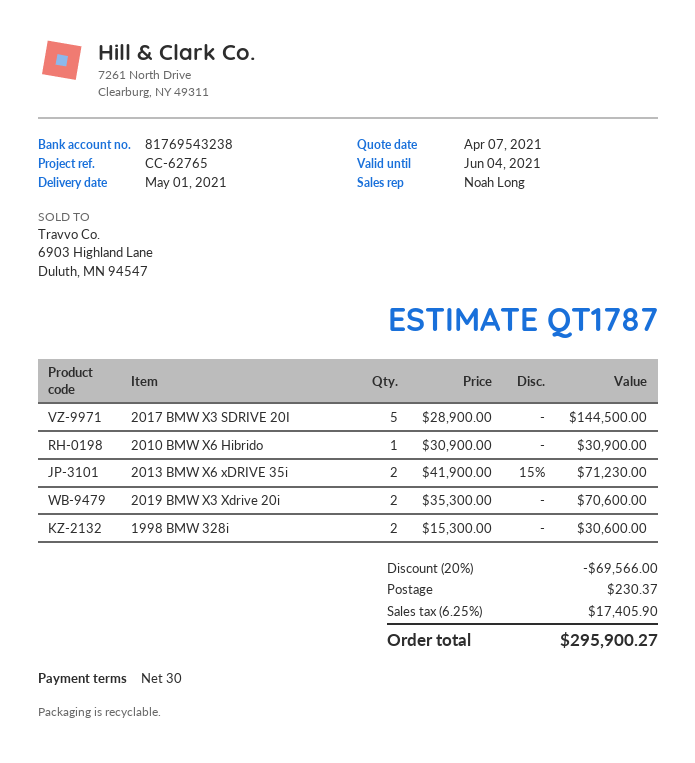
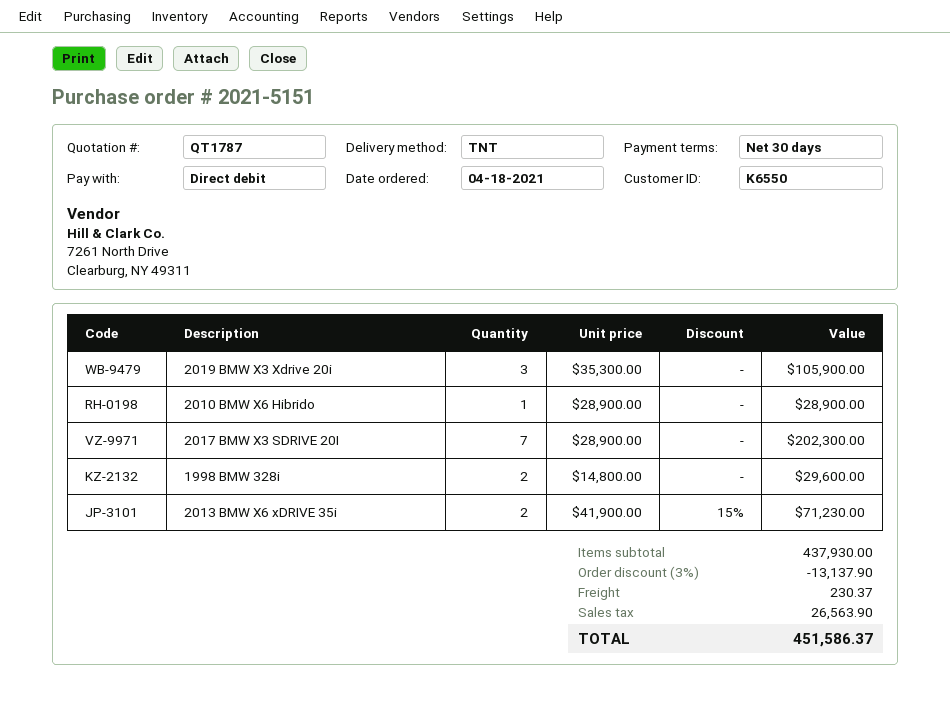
2017 BMW X3 SDRIVE 20I: 5 x 28900.00 = 144500.00 -> 7 x 28900.00 = 202300.00
2010 BMW X6 Hibrido: 1 x 30900.00 = 30900.00 -> 1 x 28900.00 = 28900.00
2019 BMW X3 Xdrive 20i: 2 x 35300.00 = 70600.00 -> 3 x 35300.00 = 105900.00
1998 BMW 328i: 2 x 15300.00 = 30600.00 -> 2 x 14800.00 = 29600.00
discount: 20% = 69566.00 -> 3% = 13137.90
tax: 17405.90 -> 26563.90
total: 295900.27 -> 451586.37

